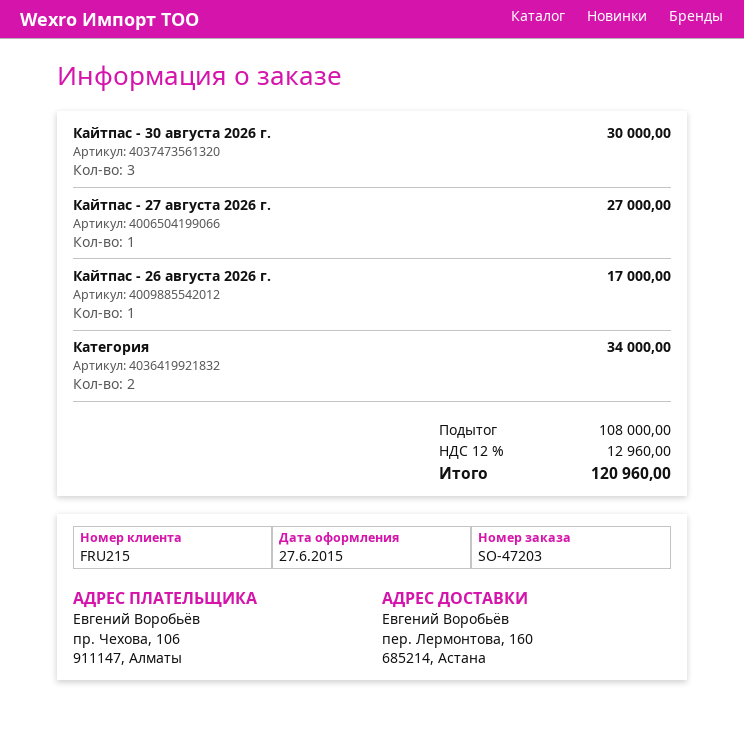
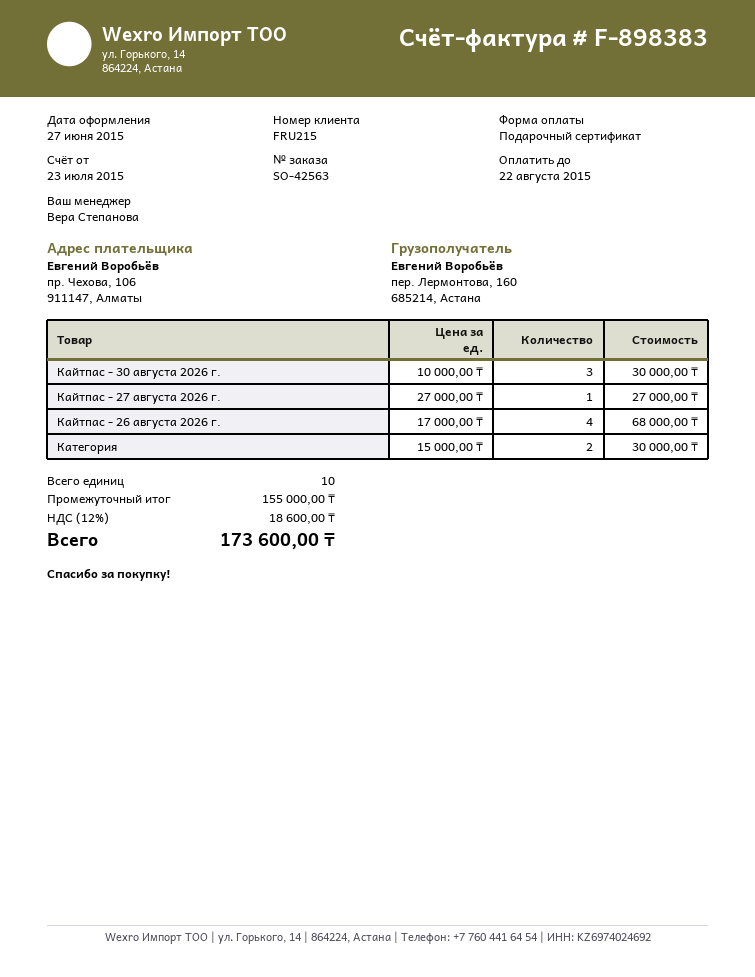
order number: SO-47203 -> SO-42563
Кайтпас - 26 августа 2026 г.: 1 for 17000.00 -> 4 for 68000.00
Категория: 2 for 34000.00 -> 2 for 30000.00
subtotal: 108000.00 -> 155000.00
tax: 12% = 12960.00 -> 12% = 18600.00
total: 120960.00 -> 173600.00

